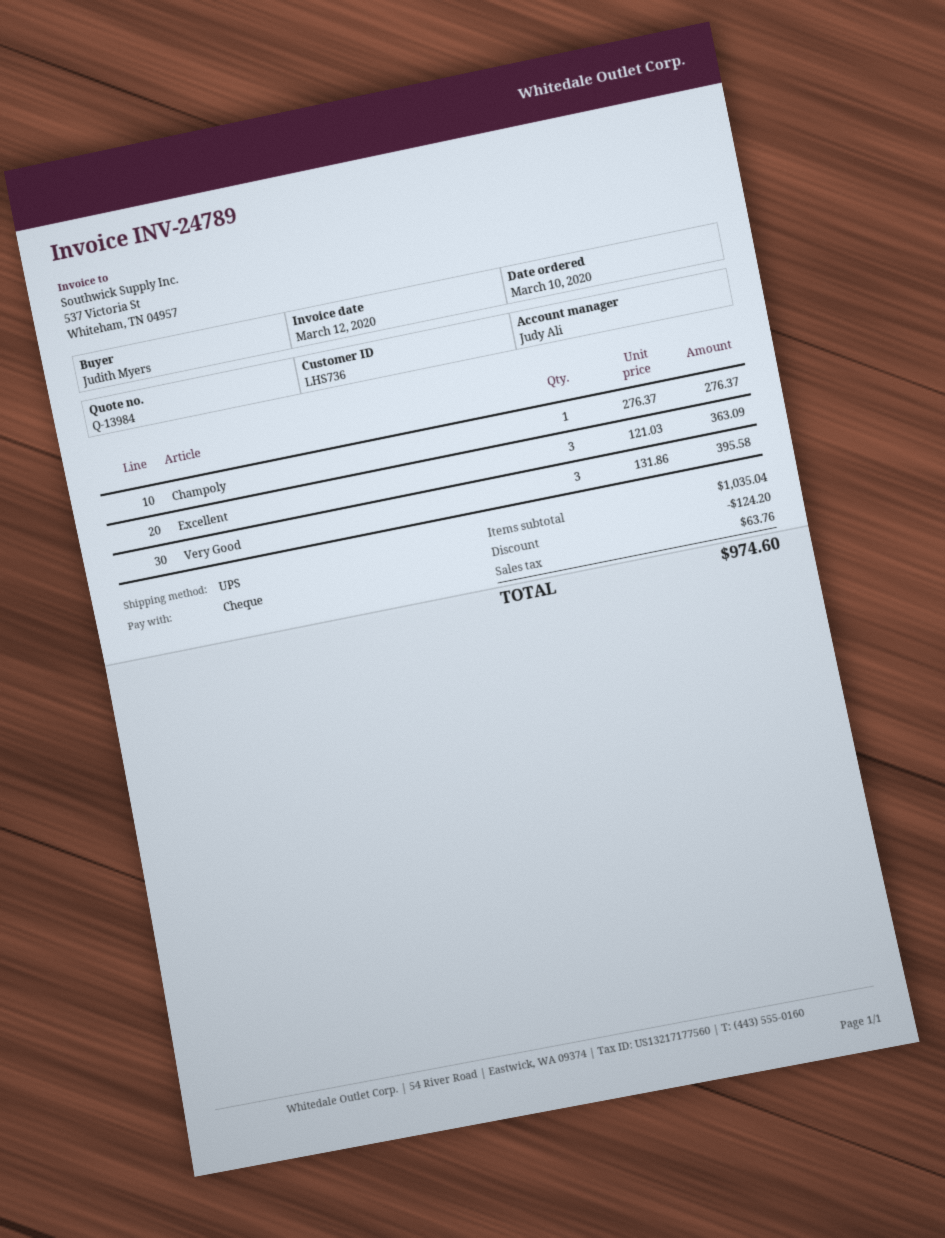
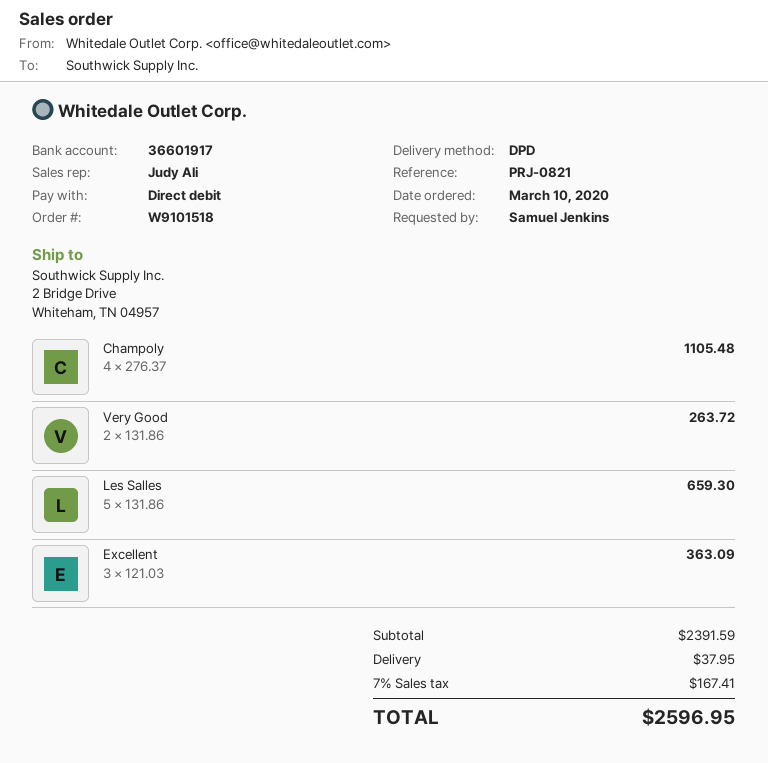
ordered by: Judith Myers -> Samuel Jenkins
payment method: cheque -> direct debit
shipping method: UPS -> DPD
Champoly: 1 x 276.37 = 276.37 -> 4 x 276.37 = 1105.48
Very Good: 3 x 131.86 = 395.58 -> 2 x 131.86 = 263.72
Les Salles: none -> 5 x 131.86 = 659.30
subtotal: 1035.04 -> 2391.59
discount: 124.20 -> none
shipping: none -> 37.95
tax: 63.76 -> 167.41
total: 974.60 -> 2596.95

